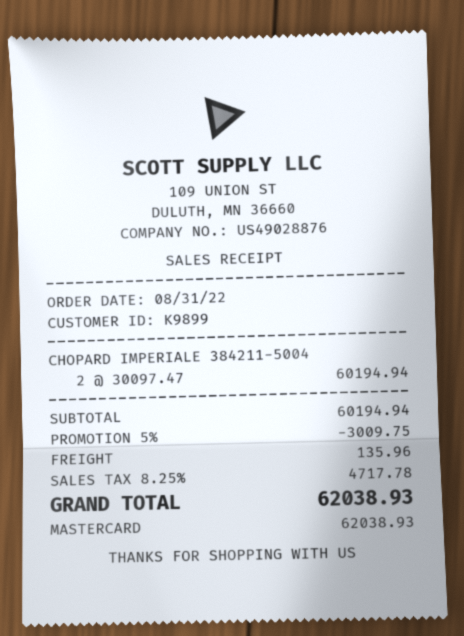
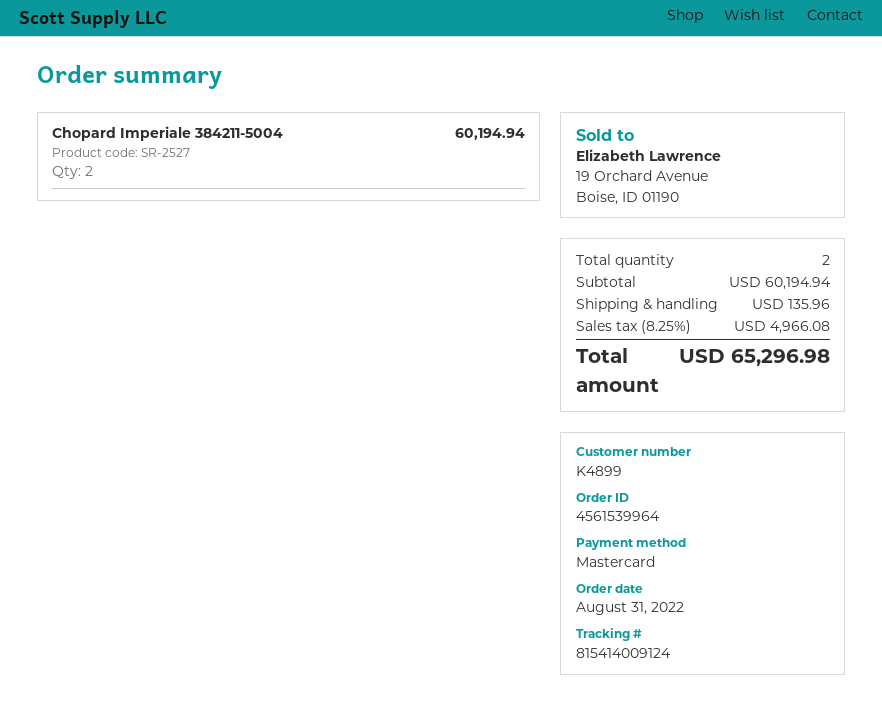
customer number: K9899 -> K4899
discount: 5% = 3009.75 -> none
tax: 8.25% = 4717.78 -> 8.25% = 4966.08
total: 62038.93 -> 65296.98

